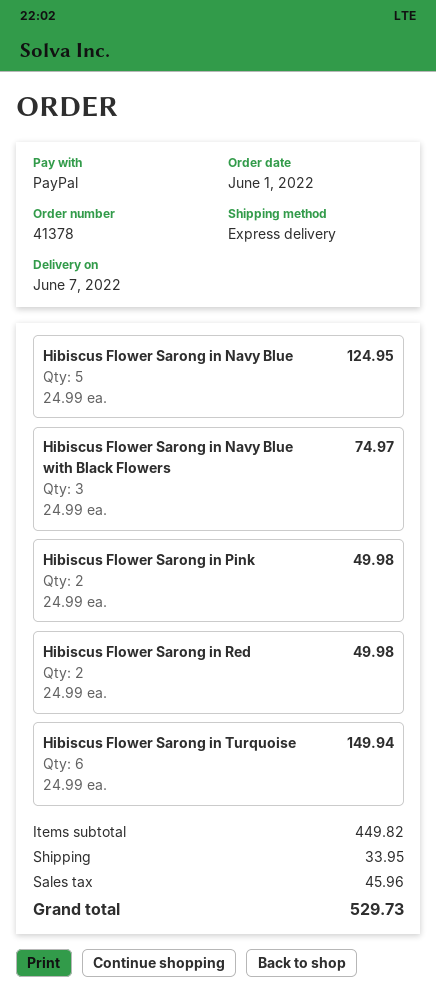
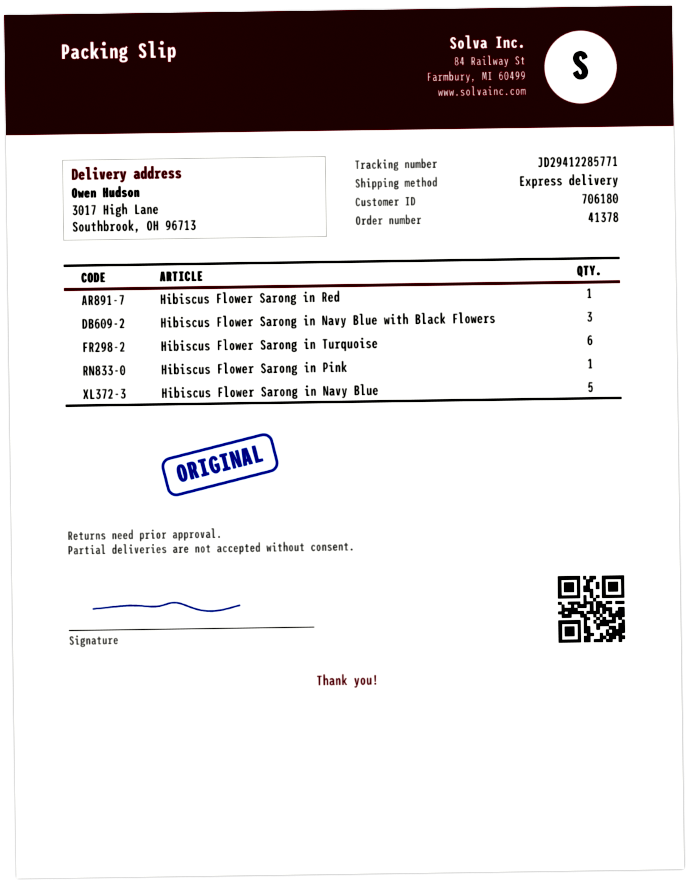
Hibiscus Flower Sarong in Pink: 2 -> 1
Hibiscus Flower Sarong in Red: 2 -> 1

